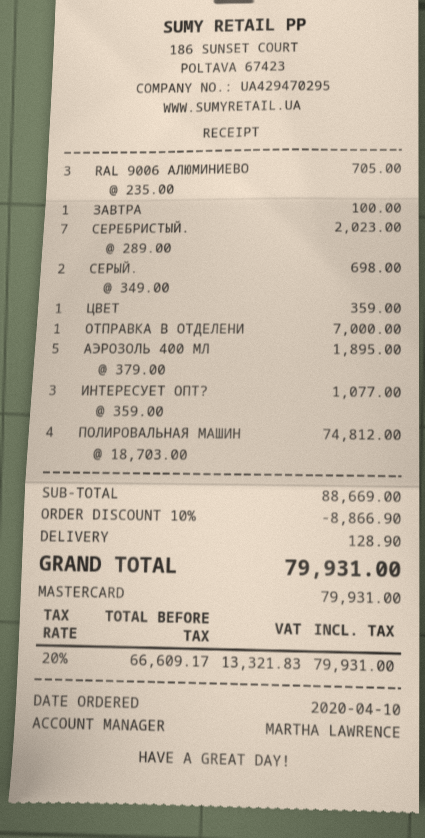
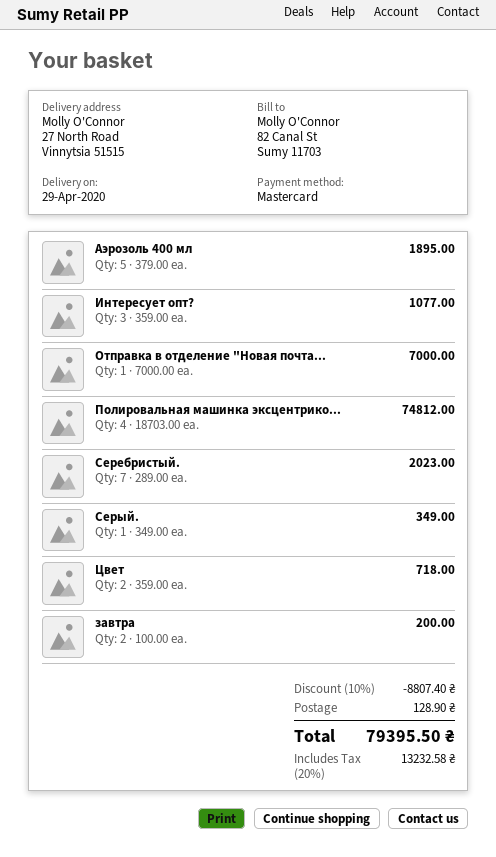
RAL 9006 АЛЮМИНИЕВО: 3 x 235.00 = 705.00 -> none
ЗАВТРА: 1 x 100.00 = 100.00 -> 2 x 100.00 = 200.00
СЕРЫЙ.: 2 x 349.00 = 698.00 -> 1 x 349.00 = 349.00
ЦВЕТ: 1 x 359.00 = 359.00 -> 2 x 359.00 = 718.00
discount: 10% = 8866.90 -> 10% = 8807.40
tax: 20% = 13321.83 -> 20% = 13232.58
total: 79931.00 -> 79395.50

